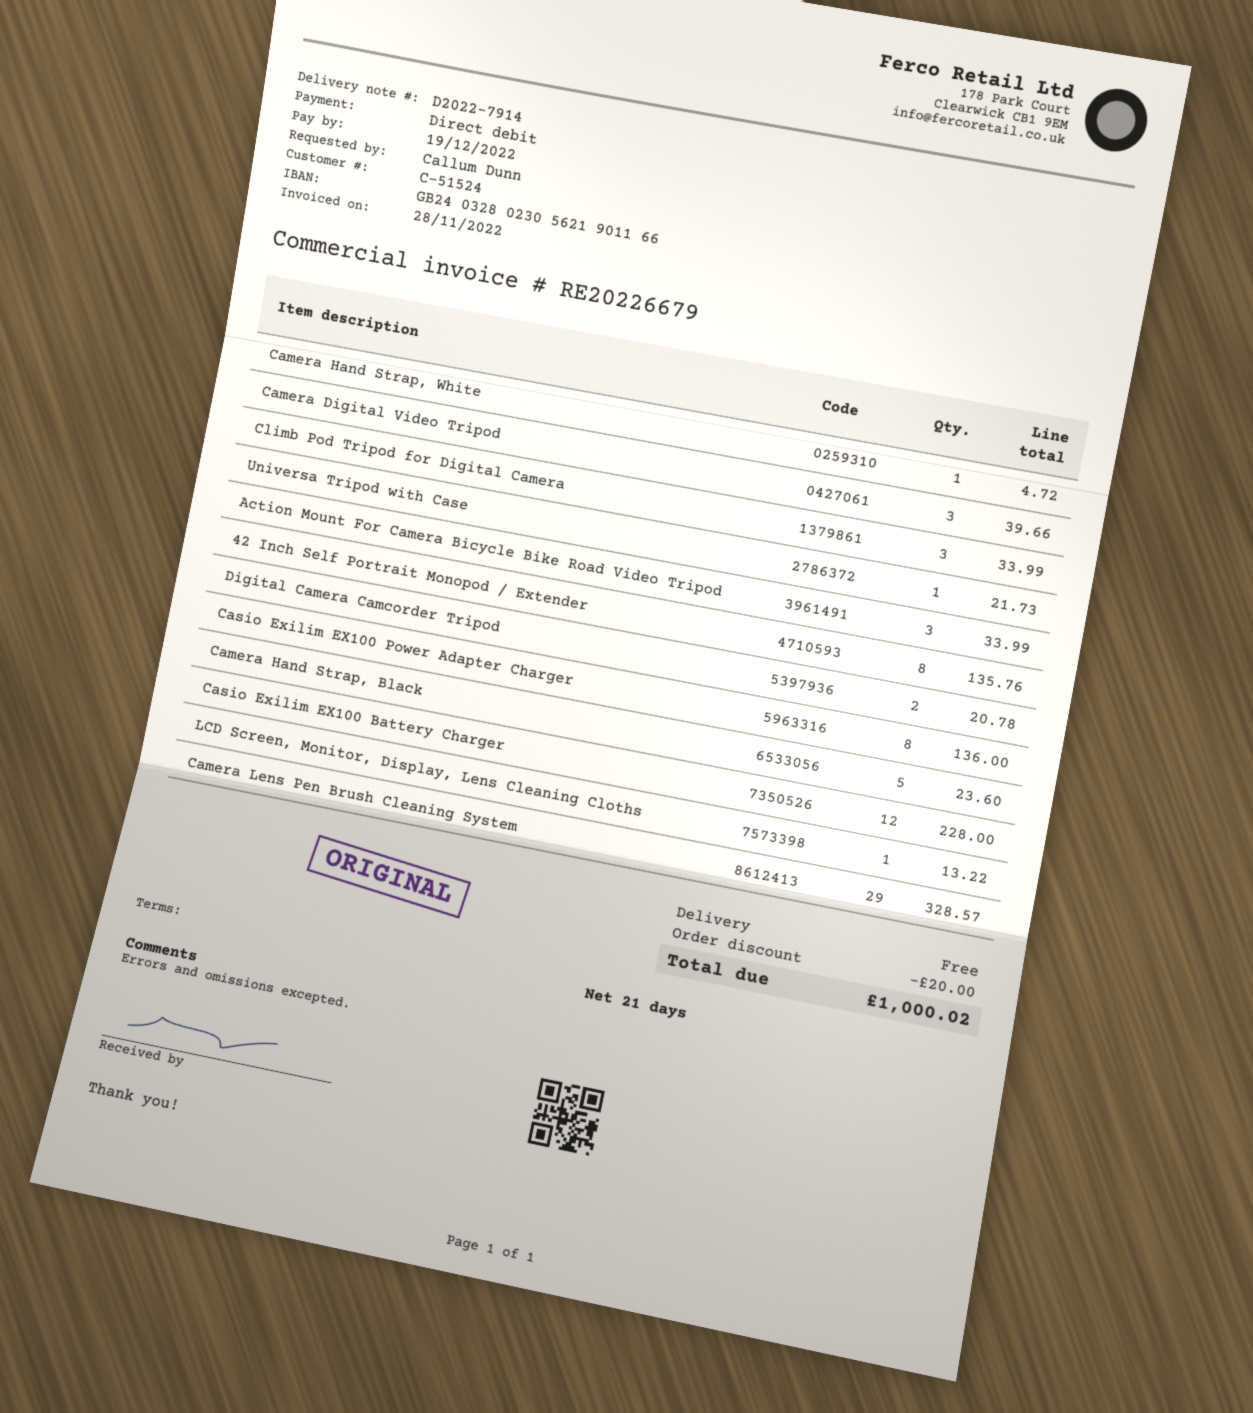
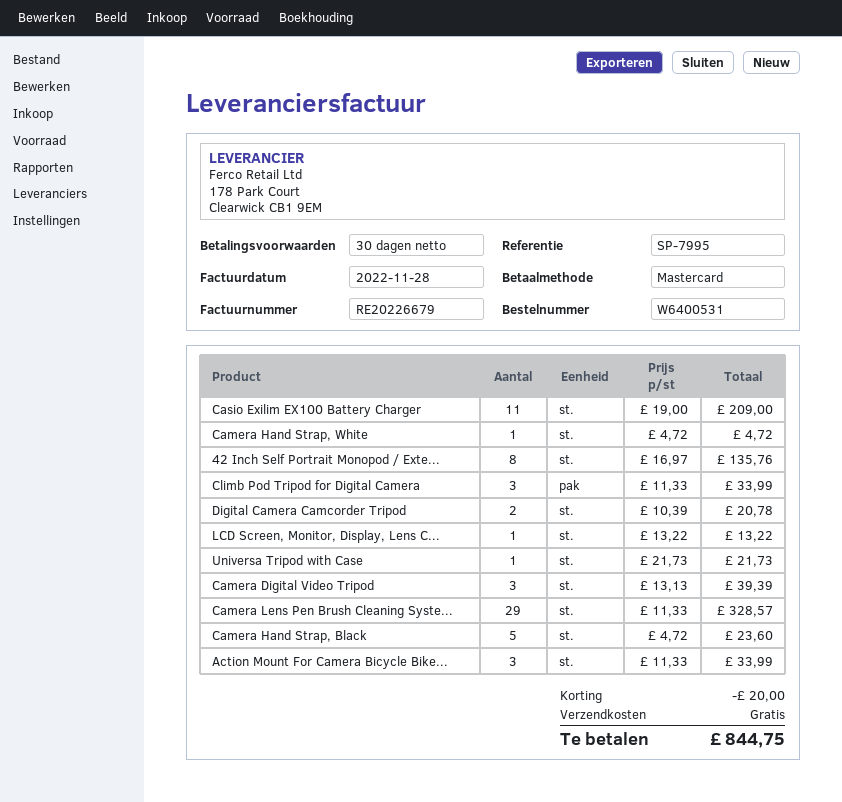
payment terms: 21 days -> 30 days
payment method: direct debit -> Mastercard
Camera Digital Video Tripod: 3 for 39.66 -> 3 for 39.39
Casio Exilim EX100 Power Adapter Charger: 8 for 136.00 -> none
Casio Exilim EX100 Battery Charger: 12 for 228.00 -> 11 for 209.00
total: 1000.02 -> 844.75

